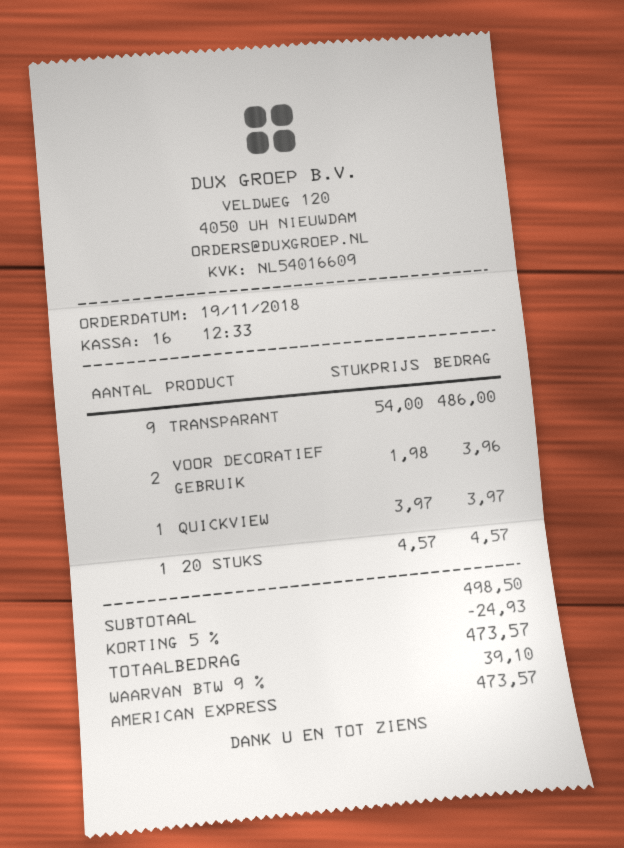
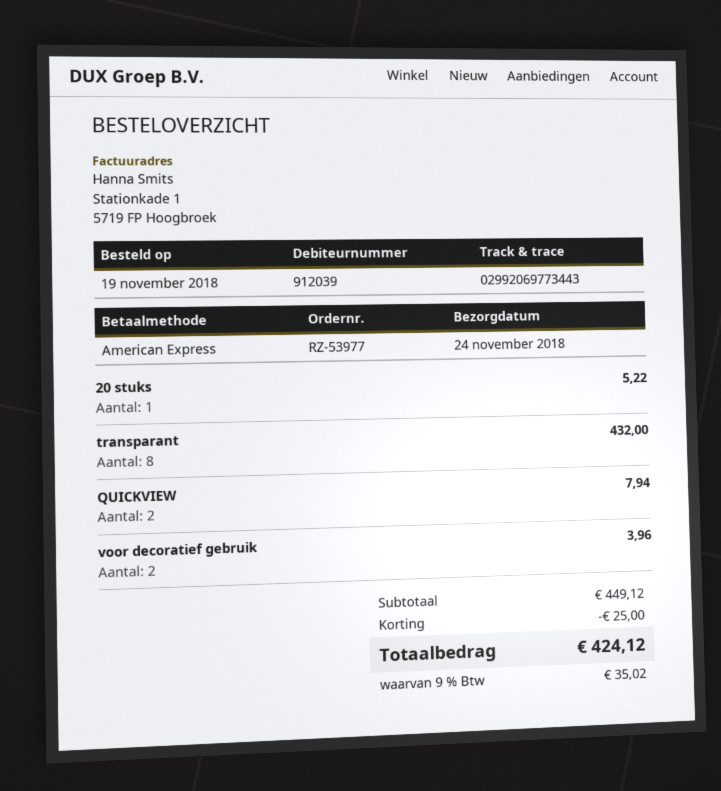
TRANSPARANT: 9 for 486.00 -> 8 for 432.00
QUICKVIEW: 1 for 3.97 -> 2 for 7.94
20 STUKS: 1 for 4.57 -> 1 for 5.22
subtotal: 498.50 -> 449.12
discount: 24.93 -> 25.00
tax: 9% = 39.10 -> 9% = 35.02
total: 473.57 -> 424.12

